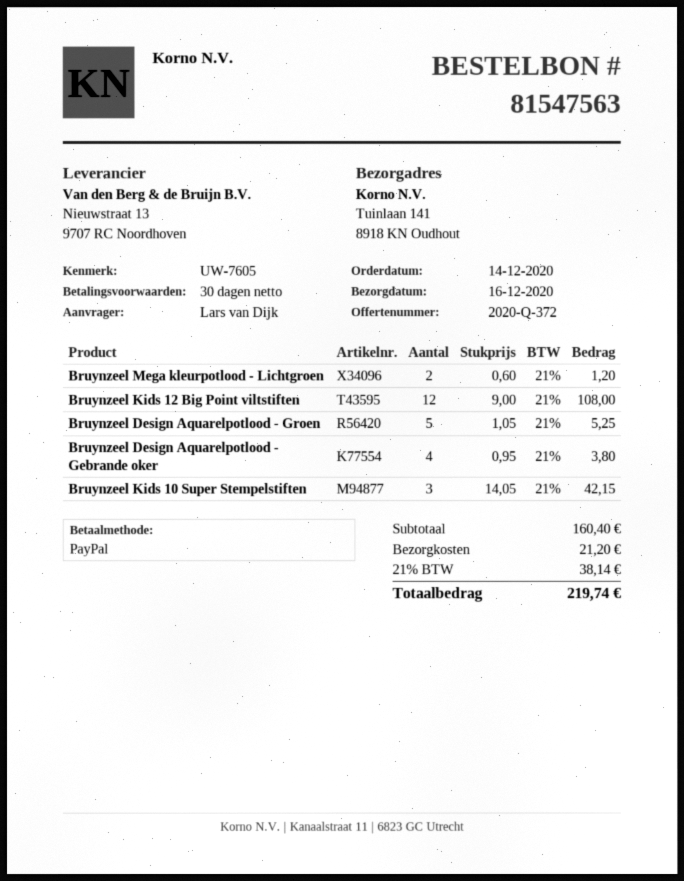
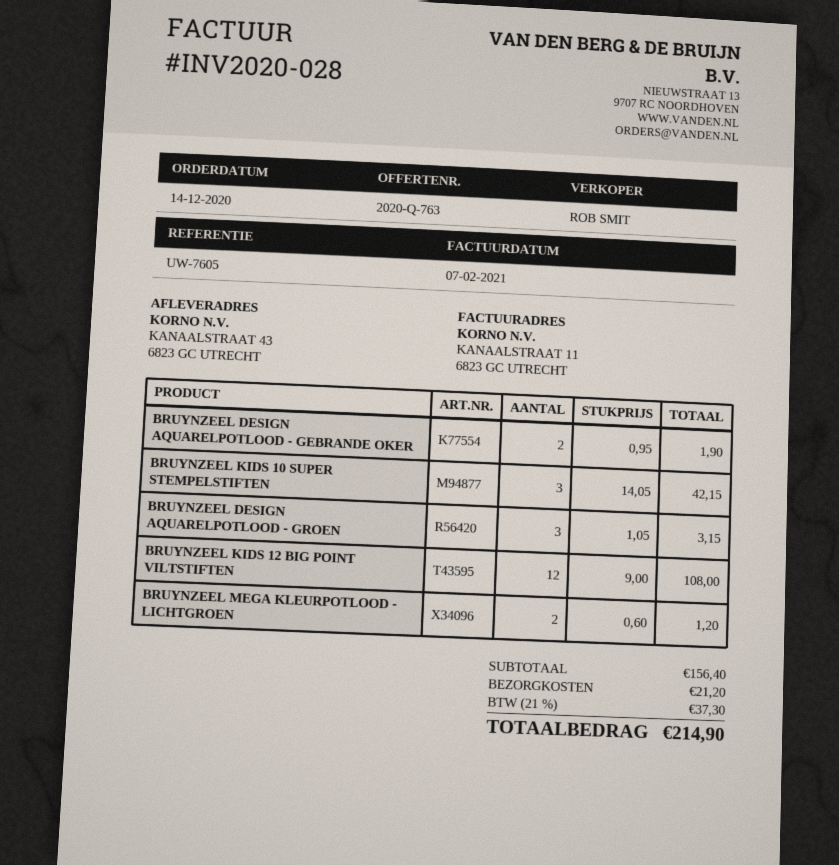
quote number: 2020-Q-372 -> 2020-Q-763
ship to: Tuinlaan 141, 8918 KN Oudhout -> KANAALSTRAAT 43, 6823 GC UTRECHT
Bruynzeel Design Aquarelpotlood - Groen: 5 x 1.05 = 5.25 -> 3 x 1.05 = 3.15
Bruynzeel Design Aquarelpotlood - Gebrande oker: 4 x 0.95 = 3.80 -> 2 x 0.95 = 1.90
subtotal: 160.40 -> 156.40
tax: 21% = 38.14 -> 21% = 37.30
total: 219.74 -> 214.90

